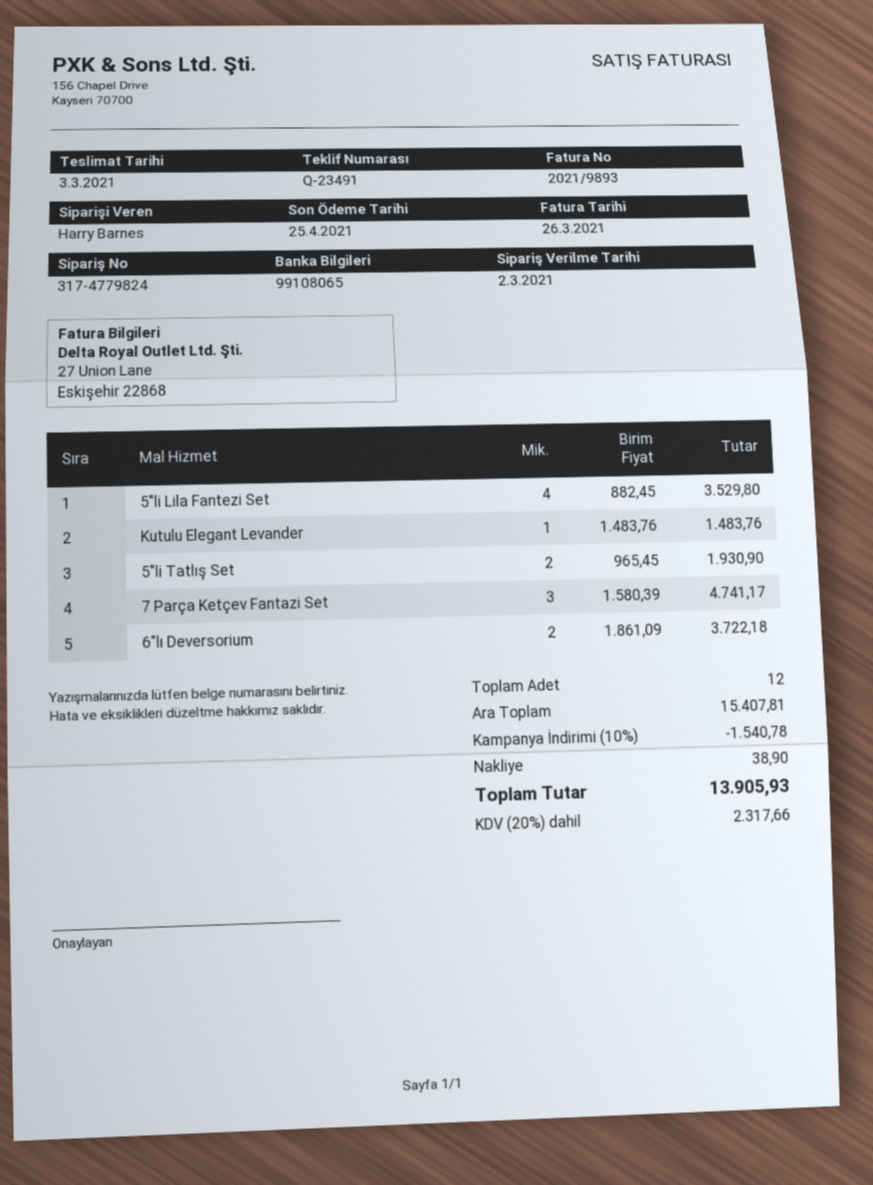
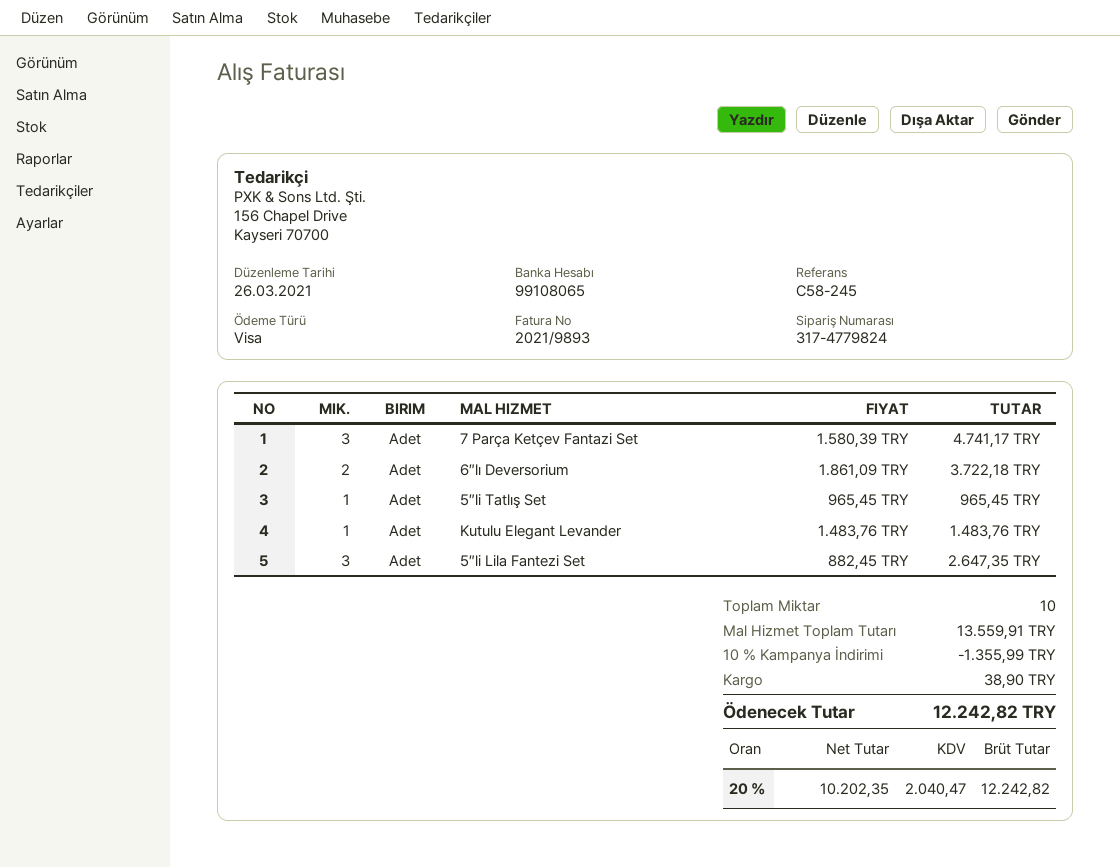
5″li Lila Fantezi Set: 4 x 882.45 = 3529.80 -> 3 x 882.45 = 2647.35
5″li Tatlış Set: 2 x 965.45 = 1930.90 -> 1 x 965.45 = 965.45
total quantity: 12 -> 10
subtotal: 15407.81 -> 13559.91
discount: 10% = 1540.78 -> 10% = 1355.99
tax: 20% = 2317.66 -> 20% = 2040.47
total: 13905.93 -> 12242.82

